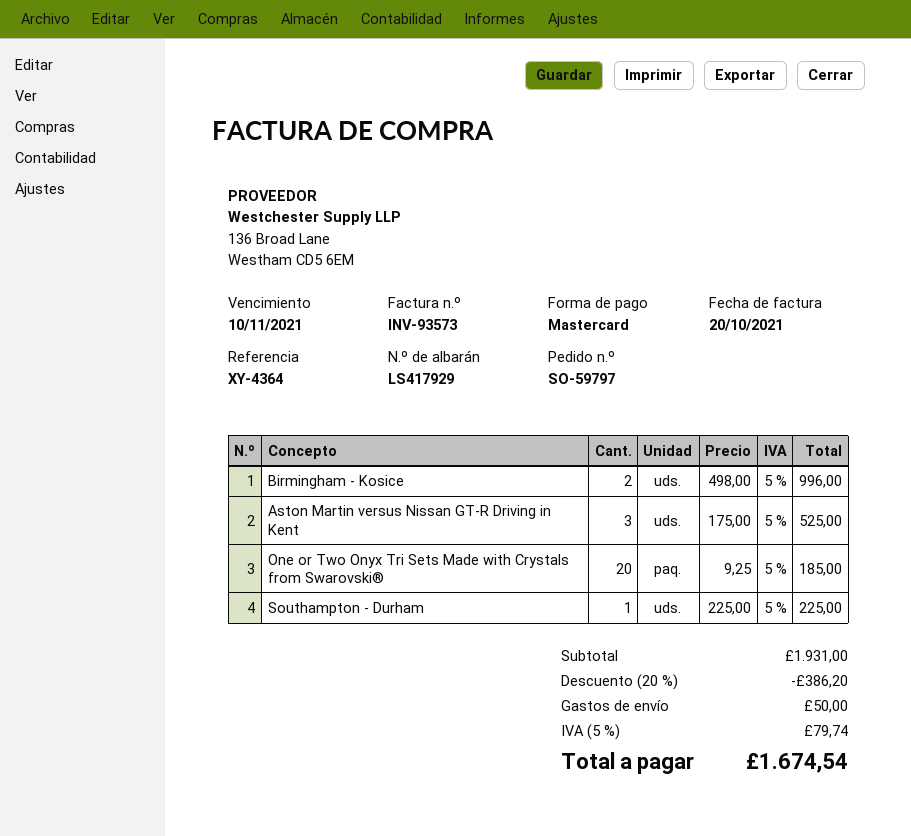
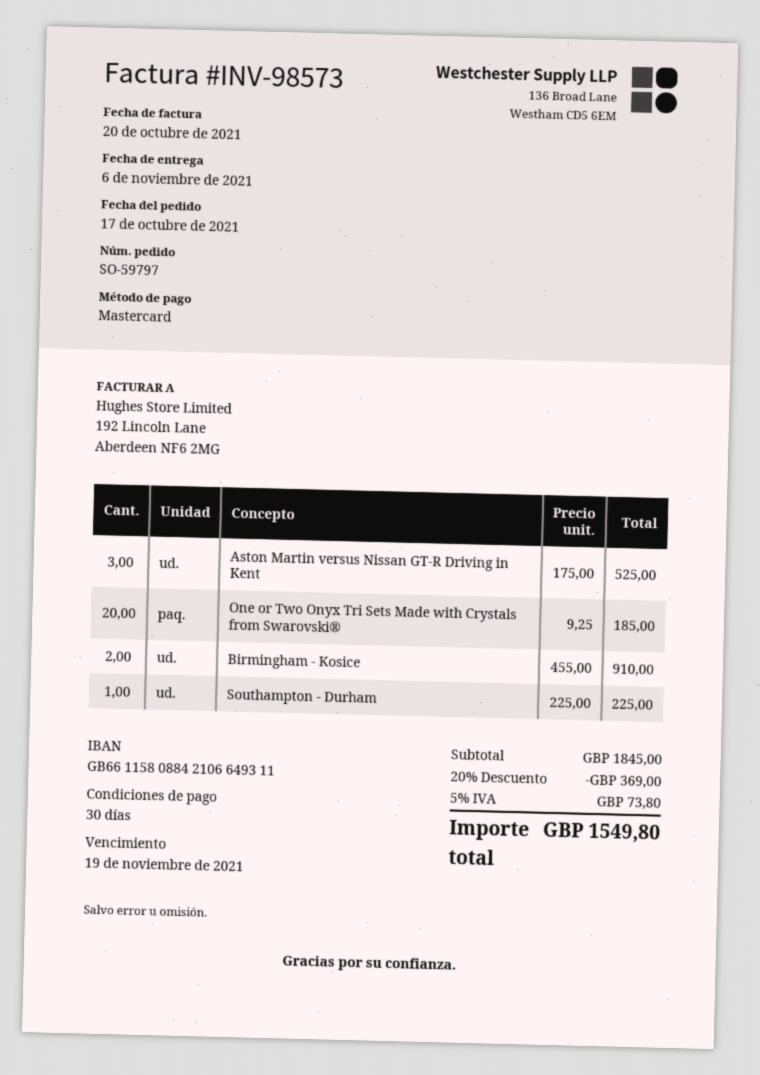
invoice number: INV-93573 -> INV-98573
due date: 2021-11-10 -> 2021-11-19
Birmingham - Kosice: 2 x 498.00 = 996.00 -> 2 x 455.00 = 910.00
subtotal: 1931.00 -> 1845.00
discount: 20% = 386.20 -> 20% = 369.00
shipping: 50.00 -> none
tax: 5% = 79.74 -> 5% = 73.80
total: 1674.54 -> 1549.80

